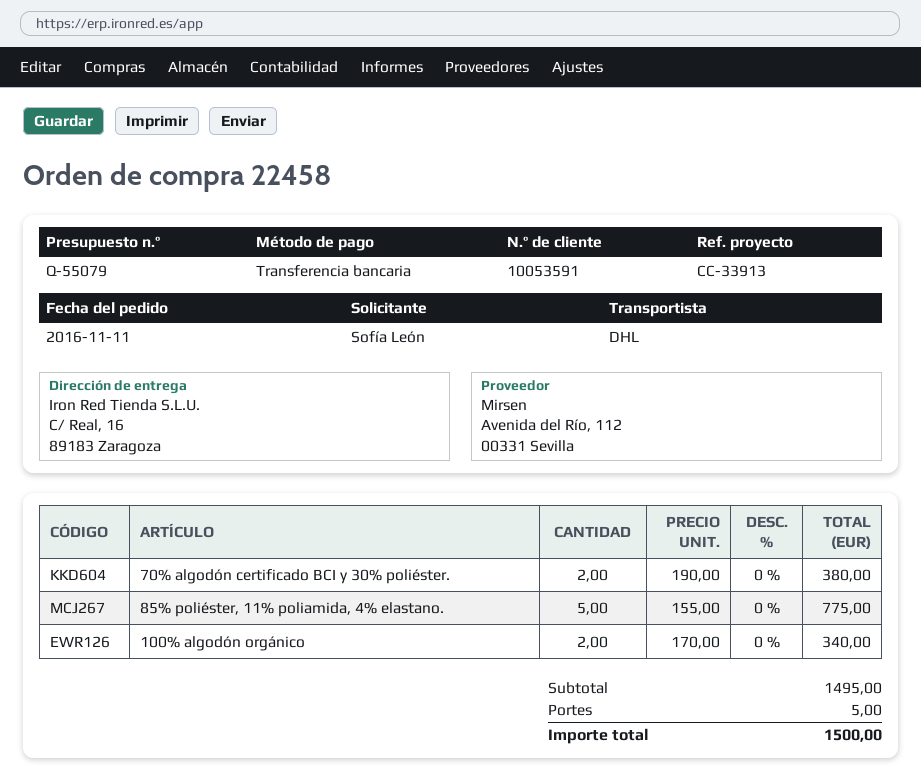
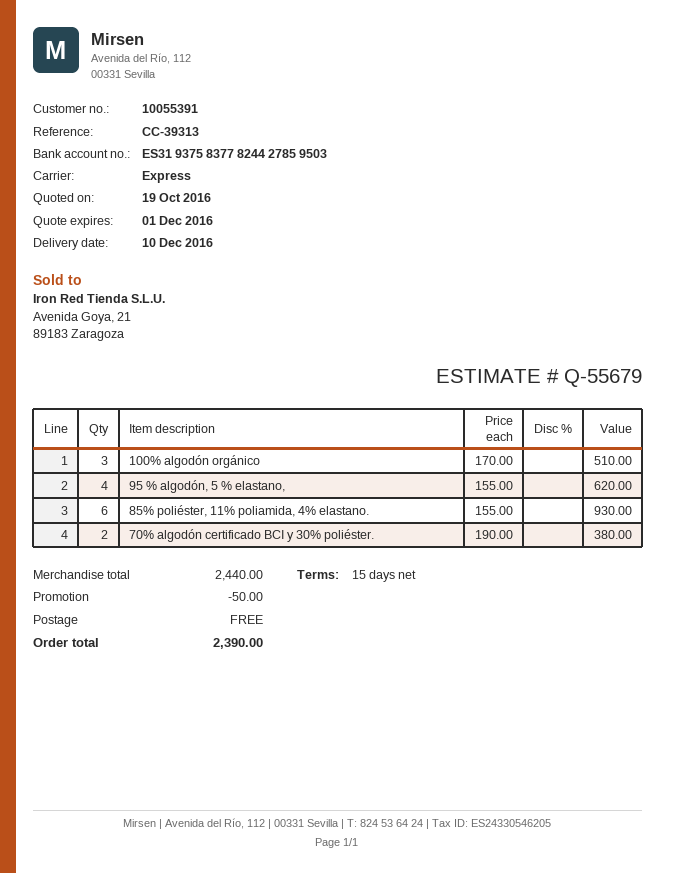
quote number: Q-55079 -> Q-55679
customer number: 10053591 -> 10055391
reference: CC-33913 -> CC-39313
shipping method: DHL -> express
85% poliéster, 11% poliamida, 4% elastano.: 5 x 155.00 = 775.00 -> 6 x 155.00 = 930.00
100% algodón orgánico: 2 x 170.00 = 340.00 -> 3 x 170.00 = 510.00
95 % algodón, 5 % elastano,: none -> 4 x 155.00 = 620.00
subtotal: 1495.00 -> 2440.00
discount: none -> 50.00
shipping: 5.00 -> 0.00
total: 1500.00 -> 2390.00

